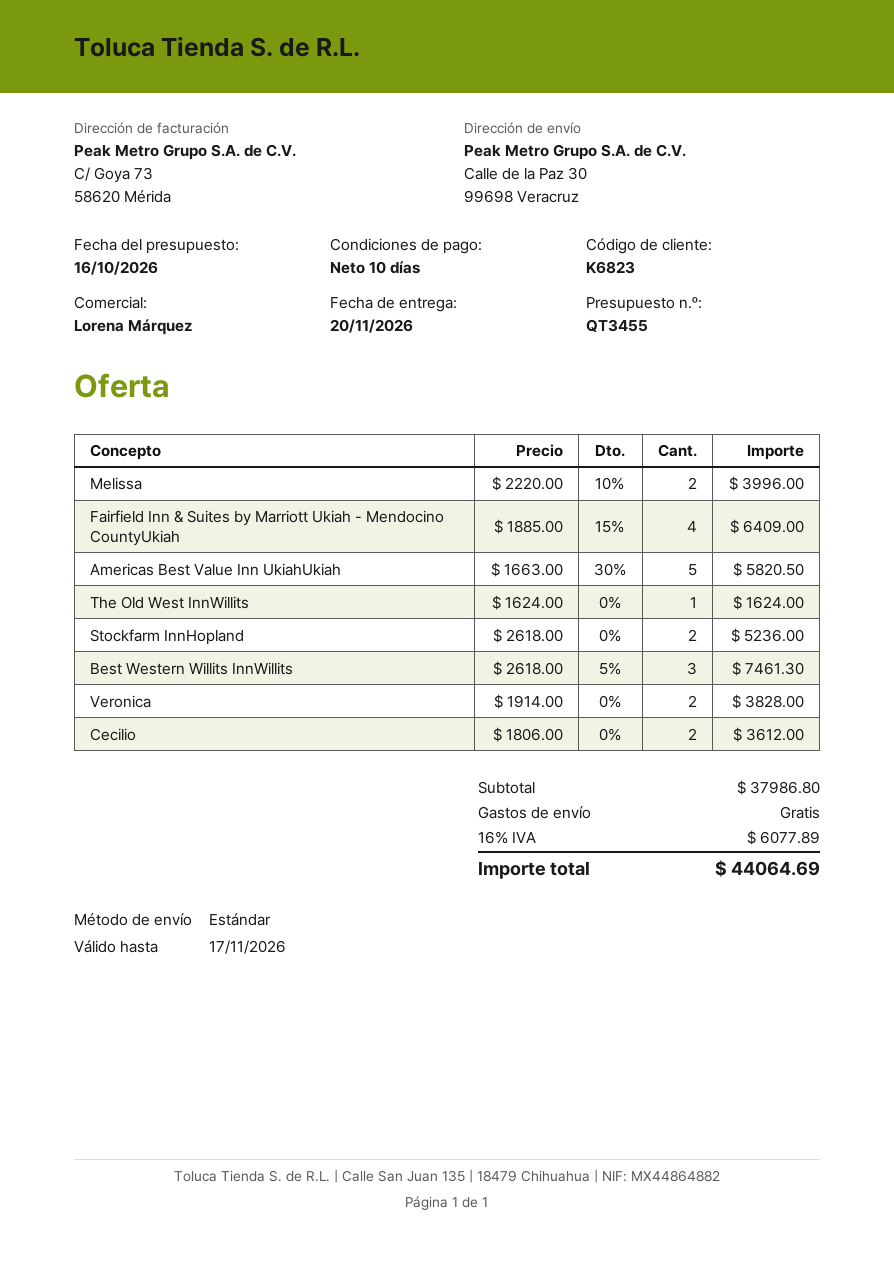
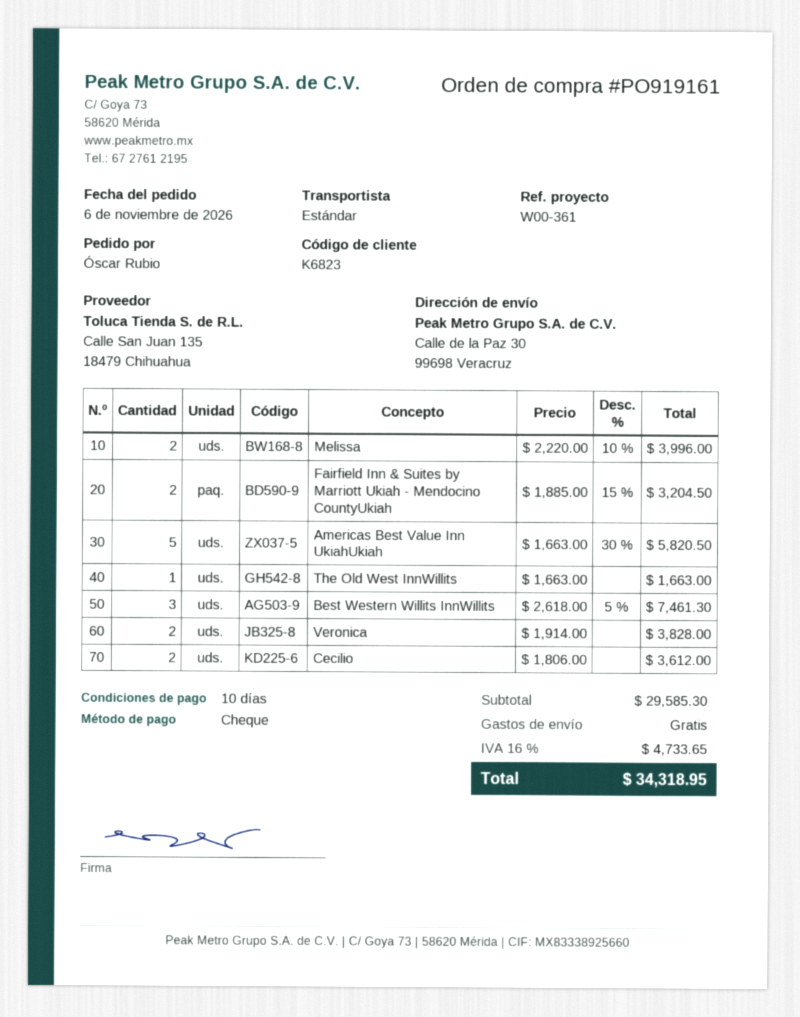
Fairfield Inn & Suites by Marriott Ukiah - Mendocino CountyUkiah: 4 x 1885.00 - 15% = 6409.00 -> 2 x 1885.00 - 15% = 3204.50
The Old West InnWillits: 1 x 1624.00 = 1624.00 -> 1 x 1663.00 = 1663.00
Stockfarm InnHopland: 2 x 2618.00 = 5236.00 -> none
subtotal: 37986.80 -> 29585.30
tax: 16% = 6077.89 -> 16% = 4733.65
total: 44064.69 -> 34318.95

